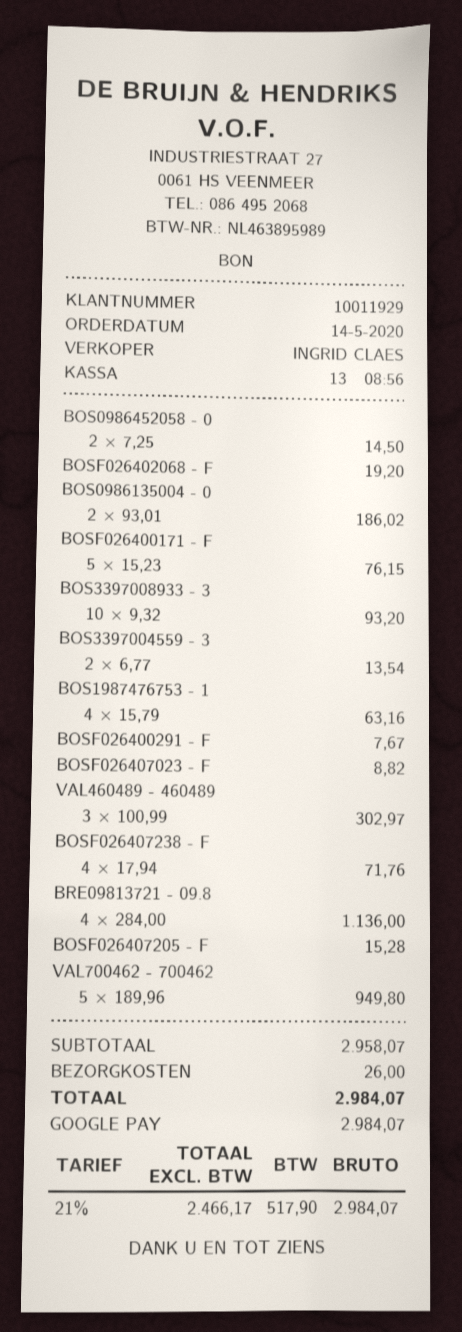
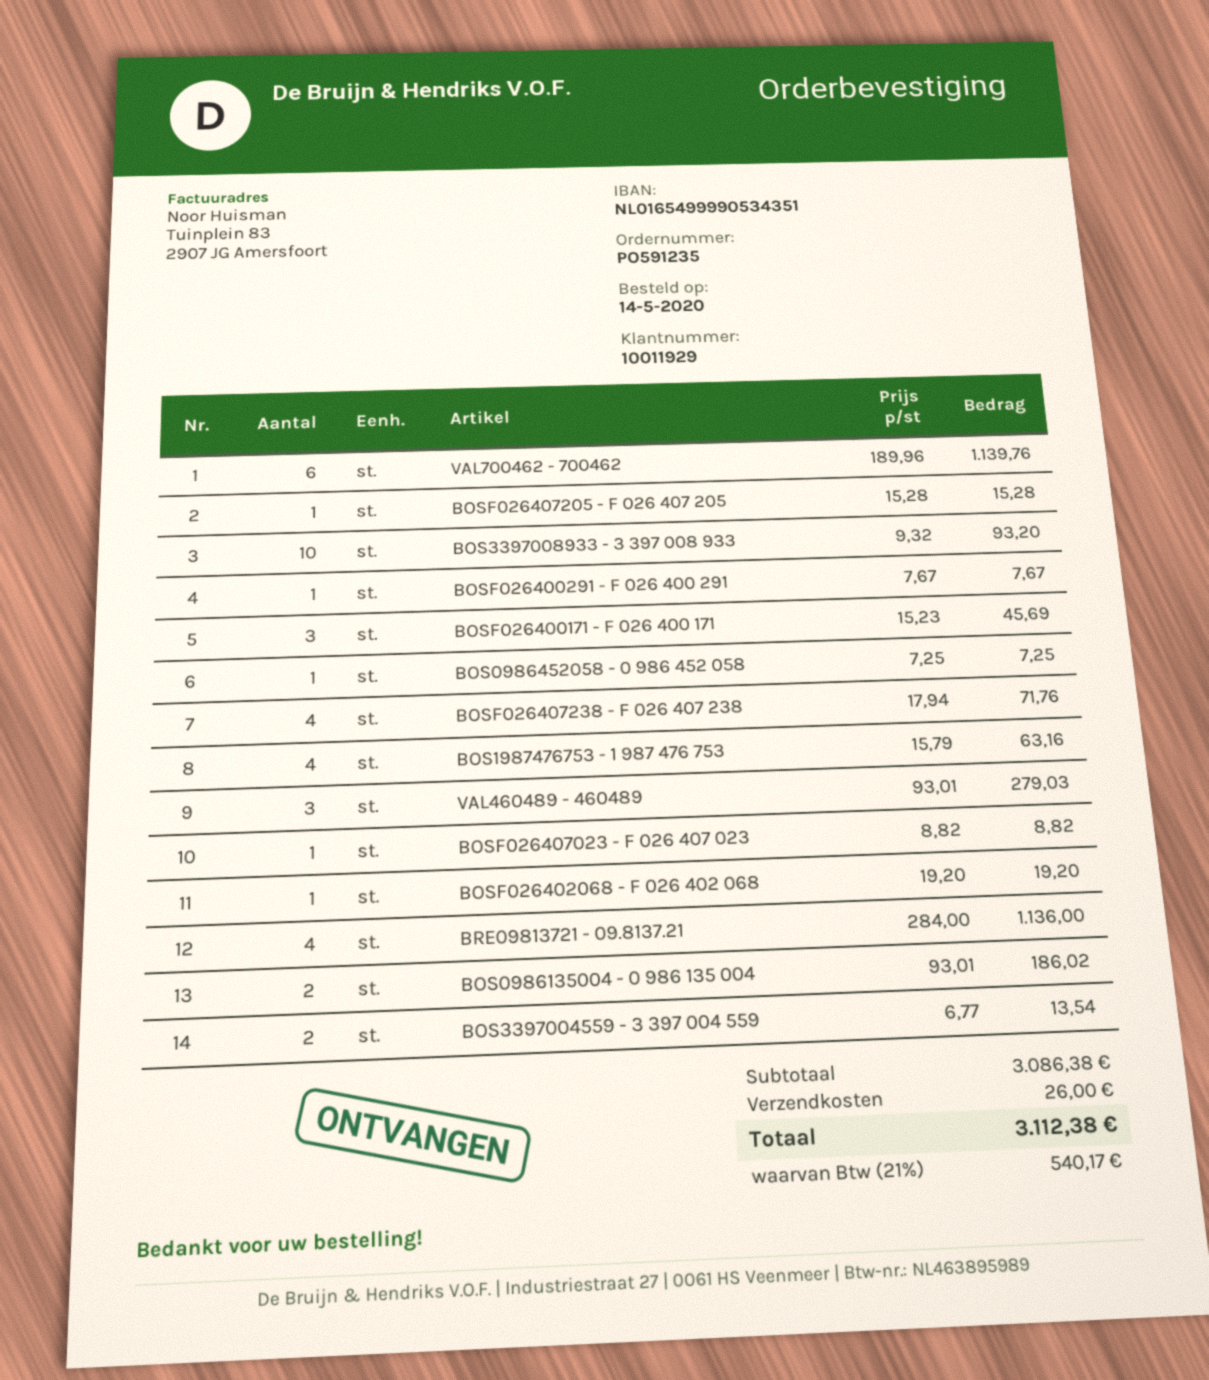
BOS0986452058 - 0: 2 x 7.25 = 14.50 -> 1 x 7.25 = 7.25
BOSF026400171 - F: 5 x 15.23 = 76.15 -> 3 x 15.23 = 45.69
VAL460489 - 460489: 3 x 100.99 = 302.97 -> 3 x 93.01 = 279.03
VAL700462 - 700462: 5 x 189.96 = 949.80 -> 6 x 189.96 = 1139.76
subtotal: 2958.07 -> 3086.38
tax: 21% = 517.90 -> 21% = 540.17
total: 2984.07 -> 3112.38

